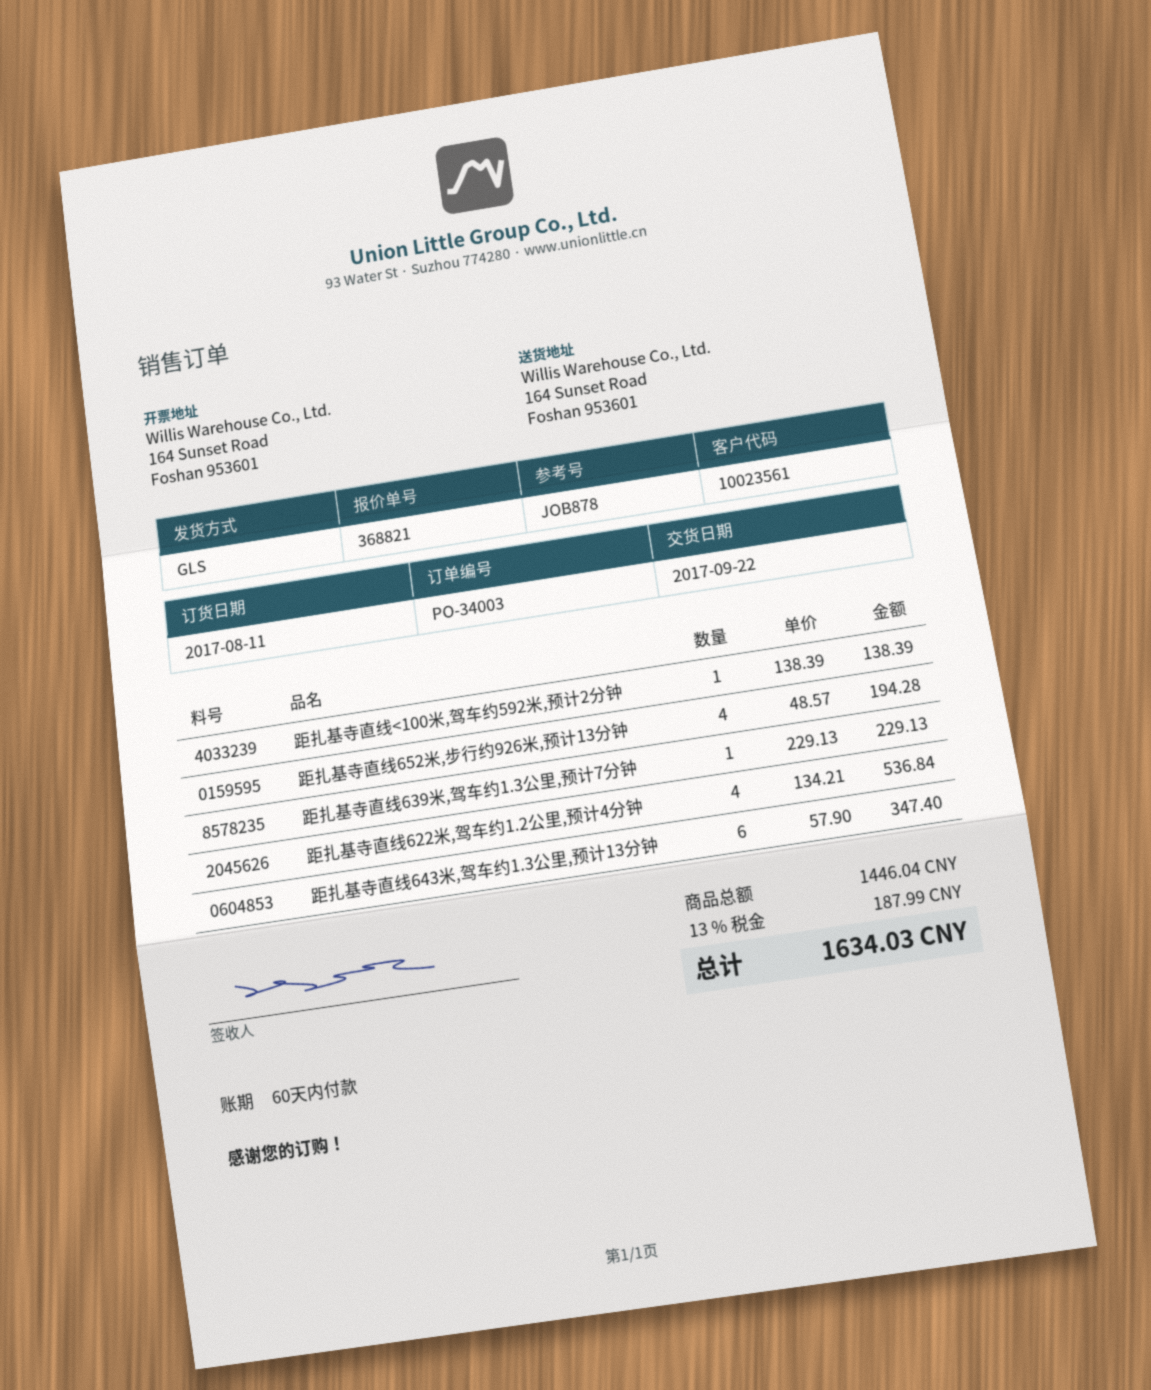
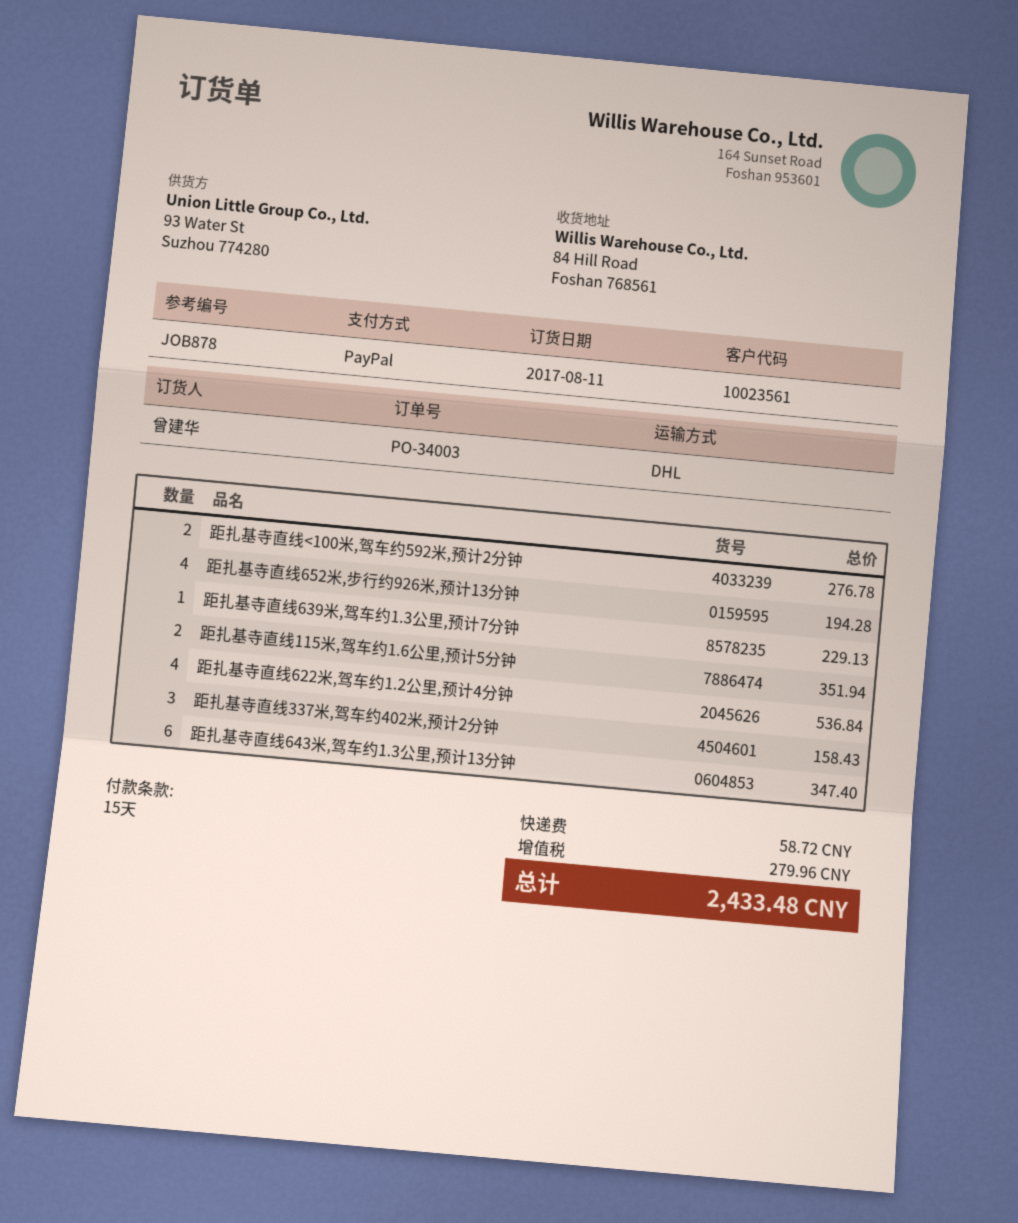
payment terms: 60 days -> 15 days
shipping method: GLS -> DHL
ship to: 164 Sunset Road, Foshan 953601 -> 84 Hill Road, Foshan 768561
距扎基寺直线<100米,驾车约592米,预计2分钟: 1 for 138.39 -> 2 for 276.78
距扎基寺直线115米,驾车约1.6公里,预计5分钟: none -> 2 for 351.94
距扎基寺直线337米,驾车约402米,预计2分钟: none -> 3 for 158.43
shipping: none -> 58.72
tax: 187.99 -> 279.96
total: 1634.03 -> 2433.48

